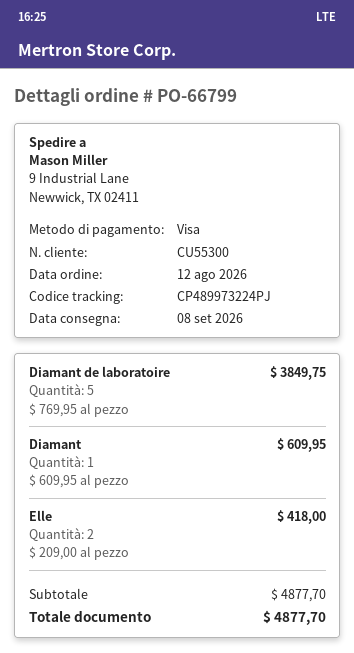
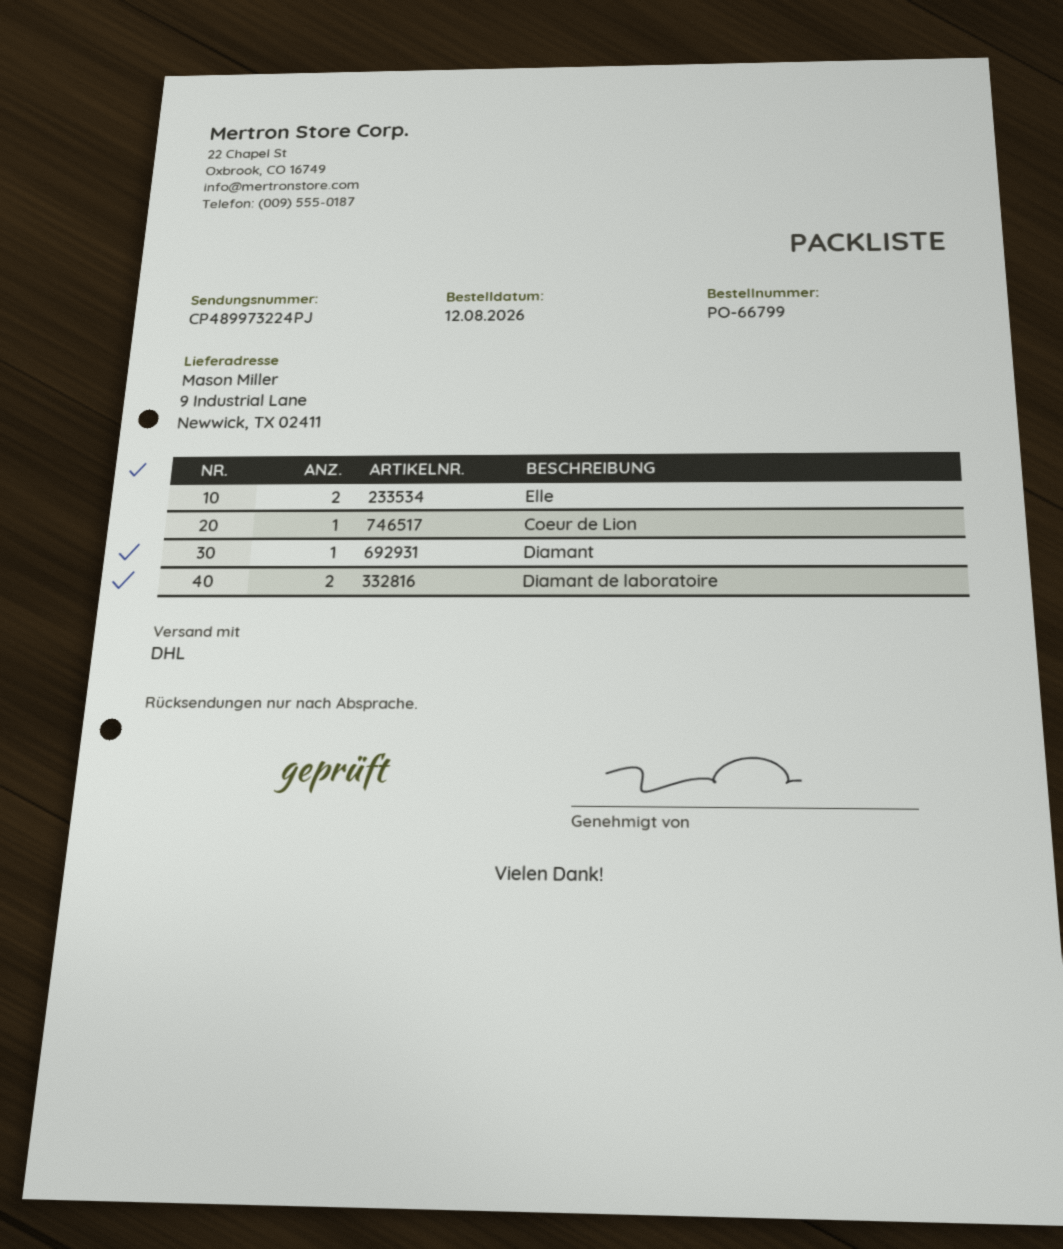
Diamant de laboratoire: 5 -> 2
Coeur de Lion: none -> 1

